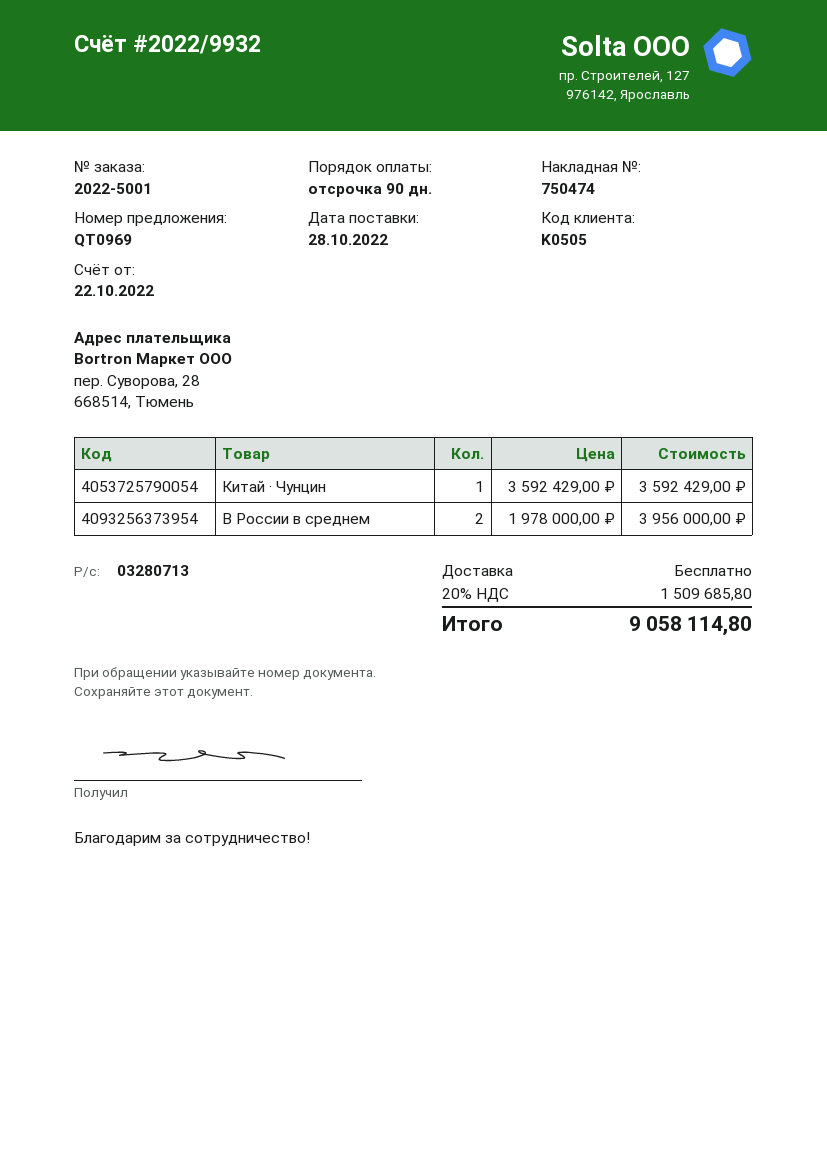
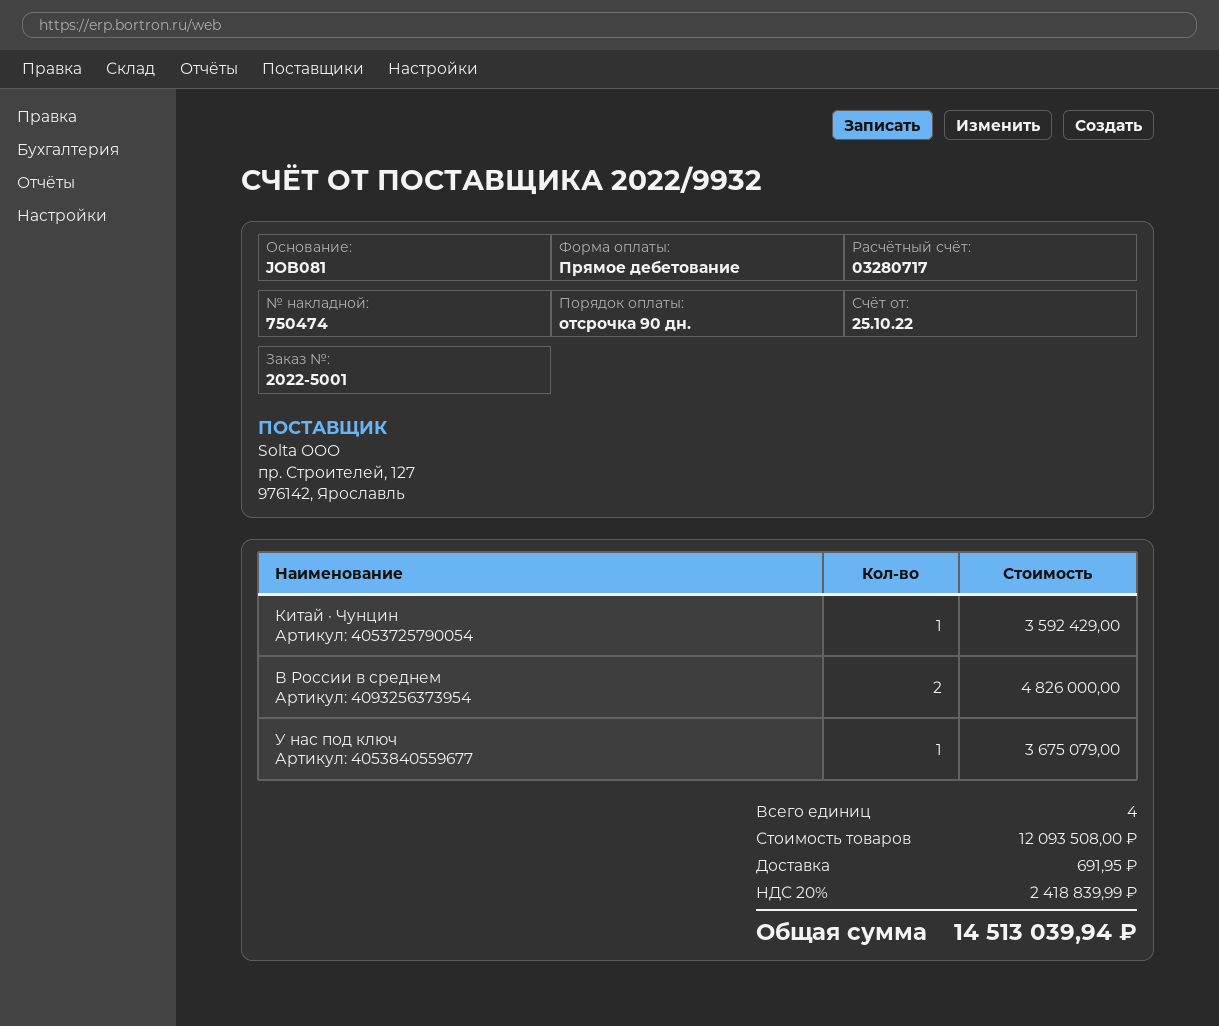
invoice date: 2022-10-22 -> 2022-10-25
bank account: 03280713 -> 03280717
В России в среднем: 2 for 3956000.00 -> 2 for 4826000.00
У нас под ключ: none -> 1 for 3675079.00
shipping: 0.00 -> 691.95
tax: 20% = 1509685.80 -> 20% = 2418839.99
total: 9058114.80 -> 14513039.94

